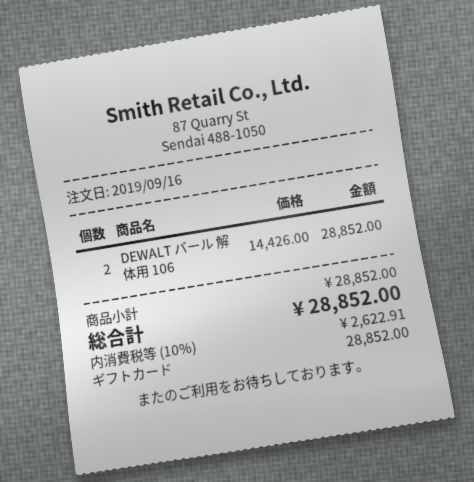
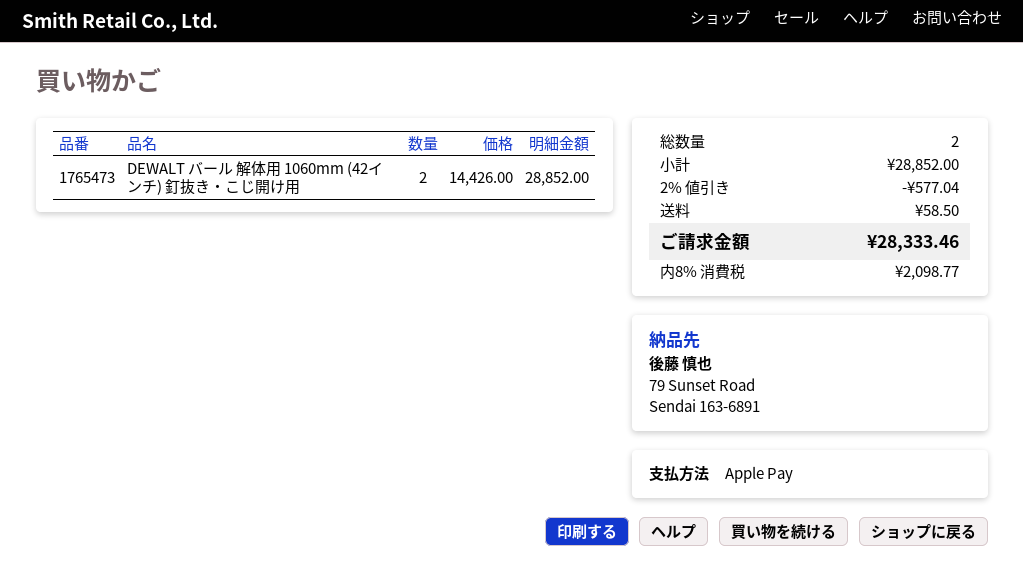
payment method: gift card -> Apple Pay
discount: none -> 2% = 577.04
shipping: none -> 58.50
tax: 10% = 2622.91 -> 8% = 2098.77
total: 28852.00 -> 28333.46

